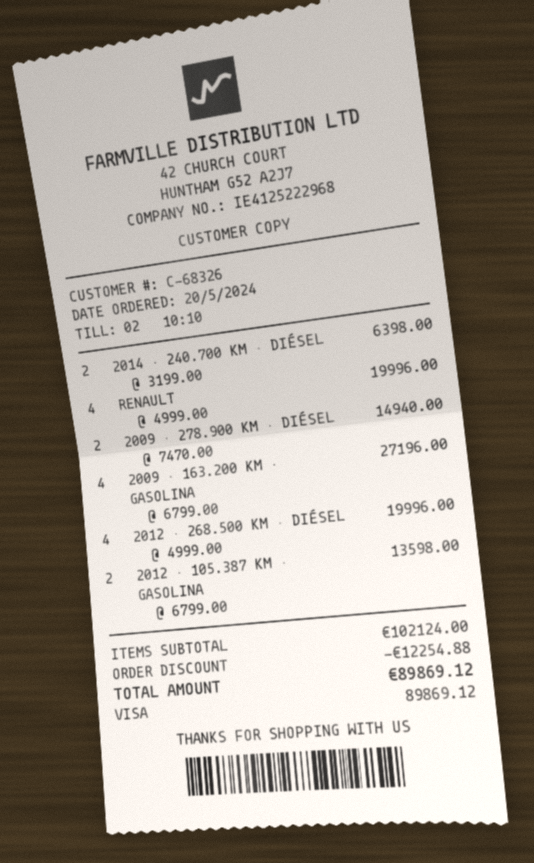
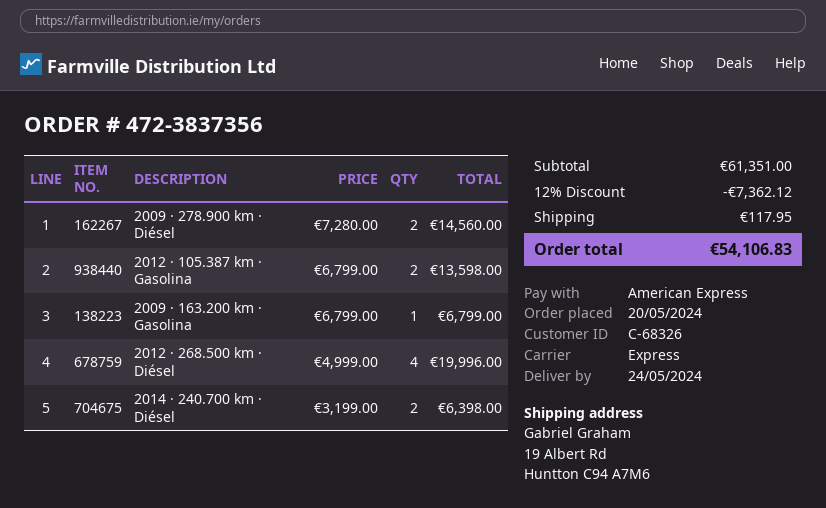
payment method: Visa -> American Express
RENAULT: 4 x 4999.00 = 19996.00 -> none
2009 · 278.900 KM · DIÉSEL: 2 x 7470.00 = 14940.00 -> 2 x 7280.00 = 14560.00
2009 · 163.200 KM · GASOLINA: 4 x 6799.00 = 27196.00 -> 1 x 6799.00 = 6799.00
subtotal: 102124.00 -> 61351.00
discount: 12254.88 -> 7362.12
shipping: none -> 117.95
total: 89869.12 -> 54106.83

